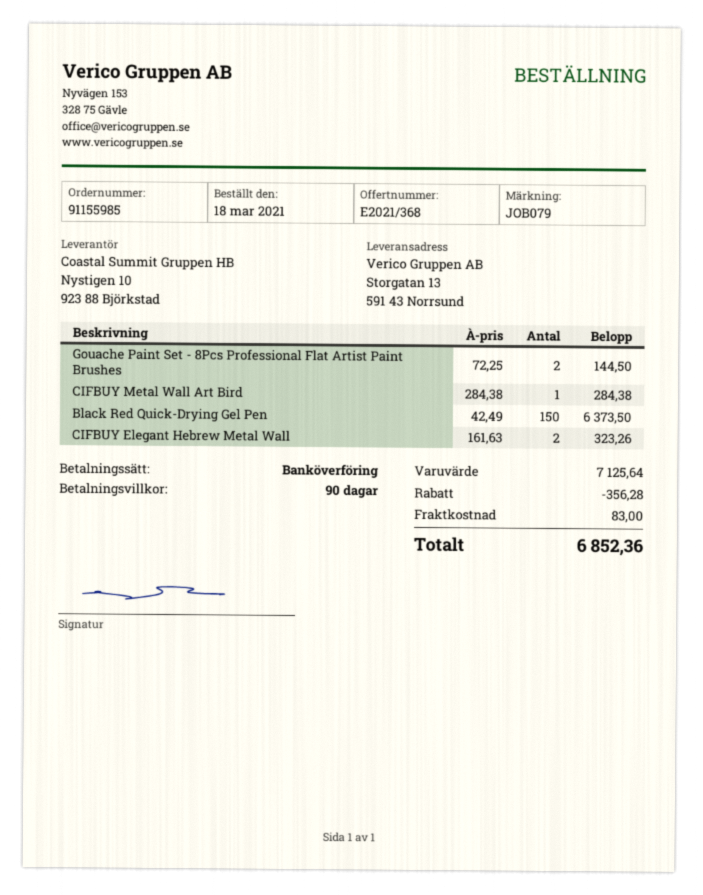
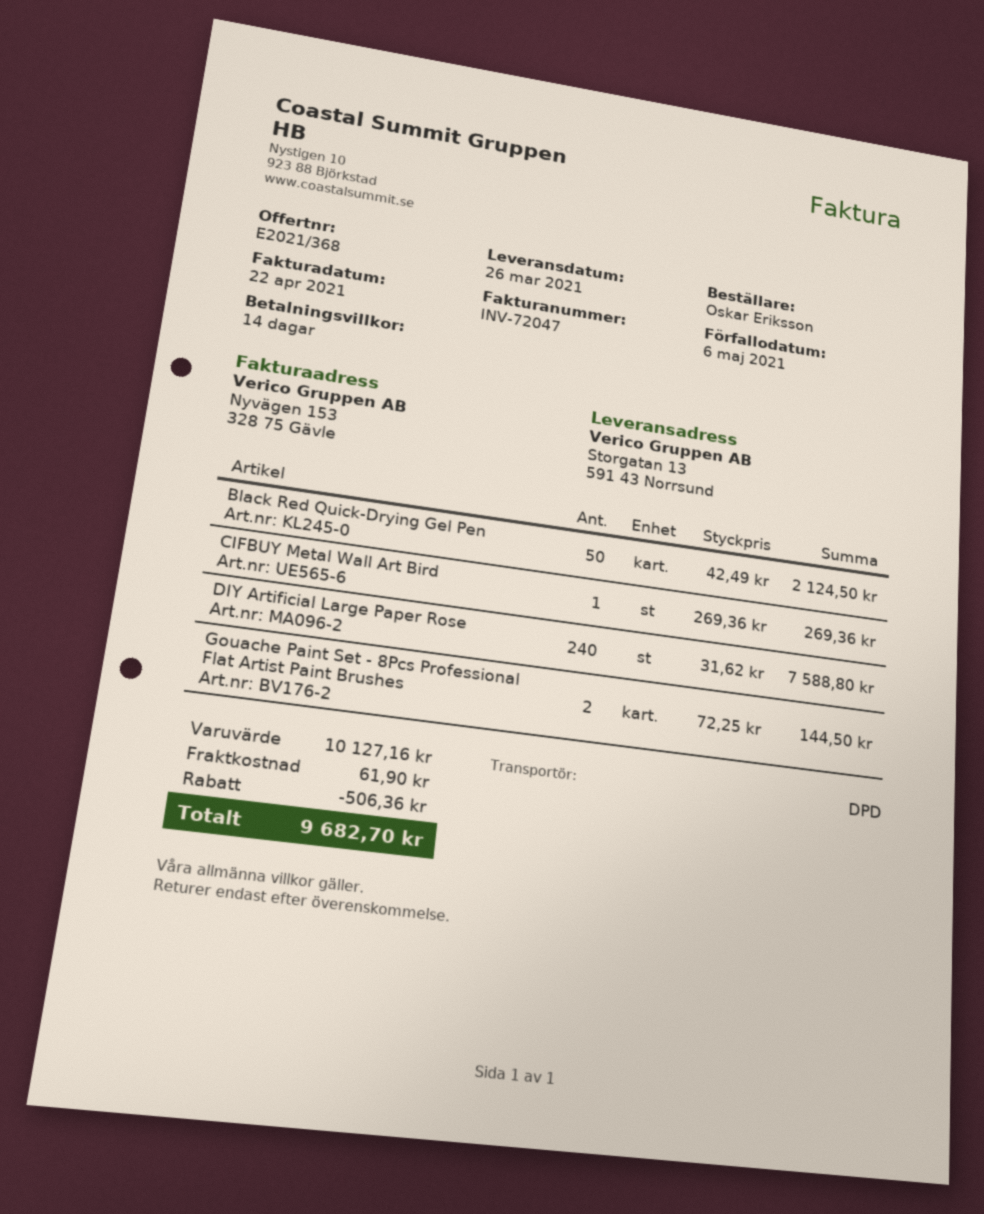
payment terms: 90 days -> 14 days
CIFBUY Metal Wall Art Bird: 1 x 284.38 = 284.38 -> 1 x 269.36 = 269.36
Black Red Quick-Drying Gel Pen: 150 x 42.49 = 6373.50 -> 50 x 42.49 = 2124.50
CIFBUY Elegant Hebrew Metal Wall: 2 x 161.63 = 323.26 -> none
DIY Artificial Large Paper Rose: none -> 240 x 31.62 = 7588.80
subtotal: 7125.64 -> 10127.16
discount: 356.28 -> 506.36
shipping: 83.00 -> 61.90
total: 6852.36 -> 9682.70

